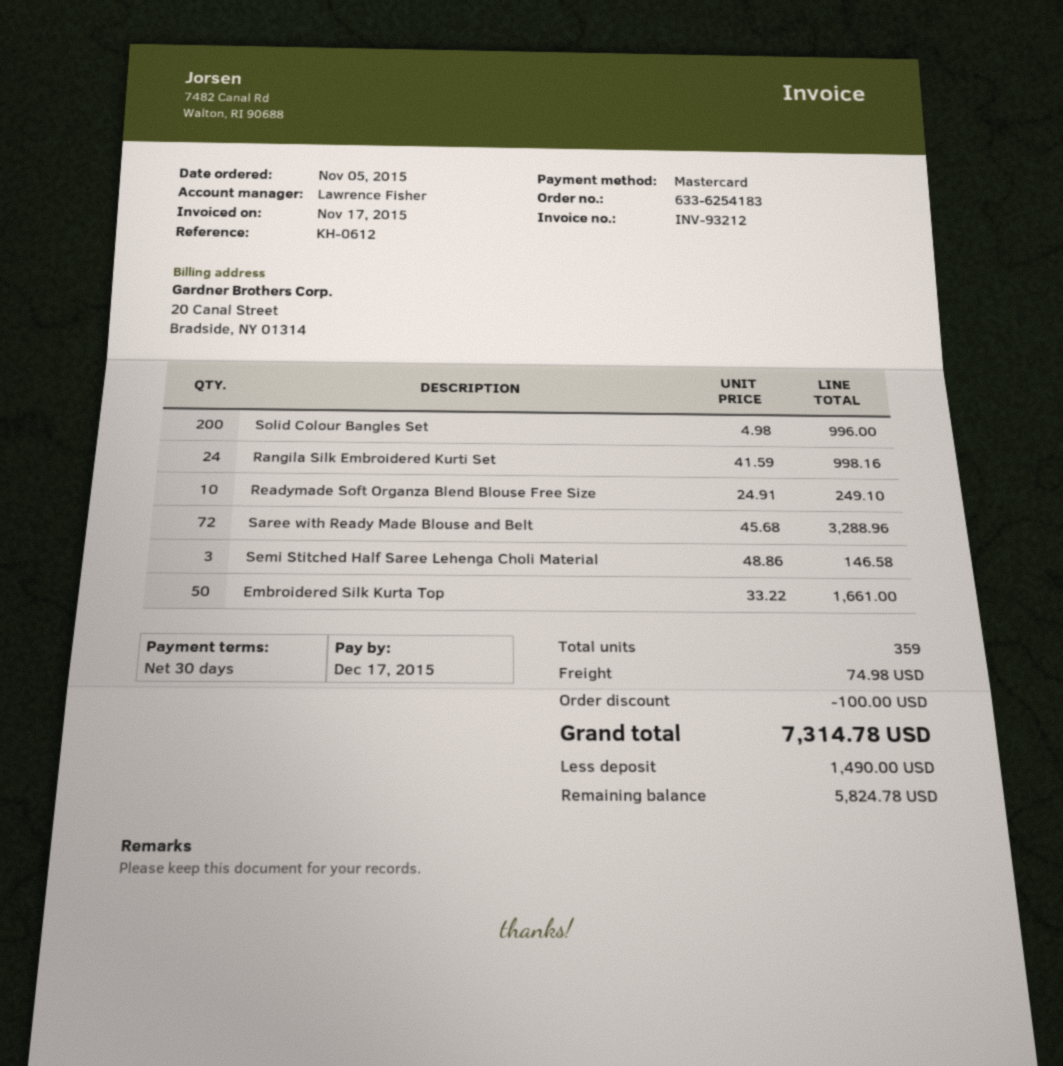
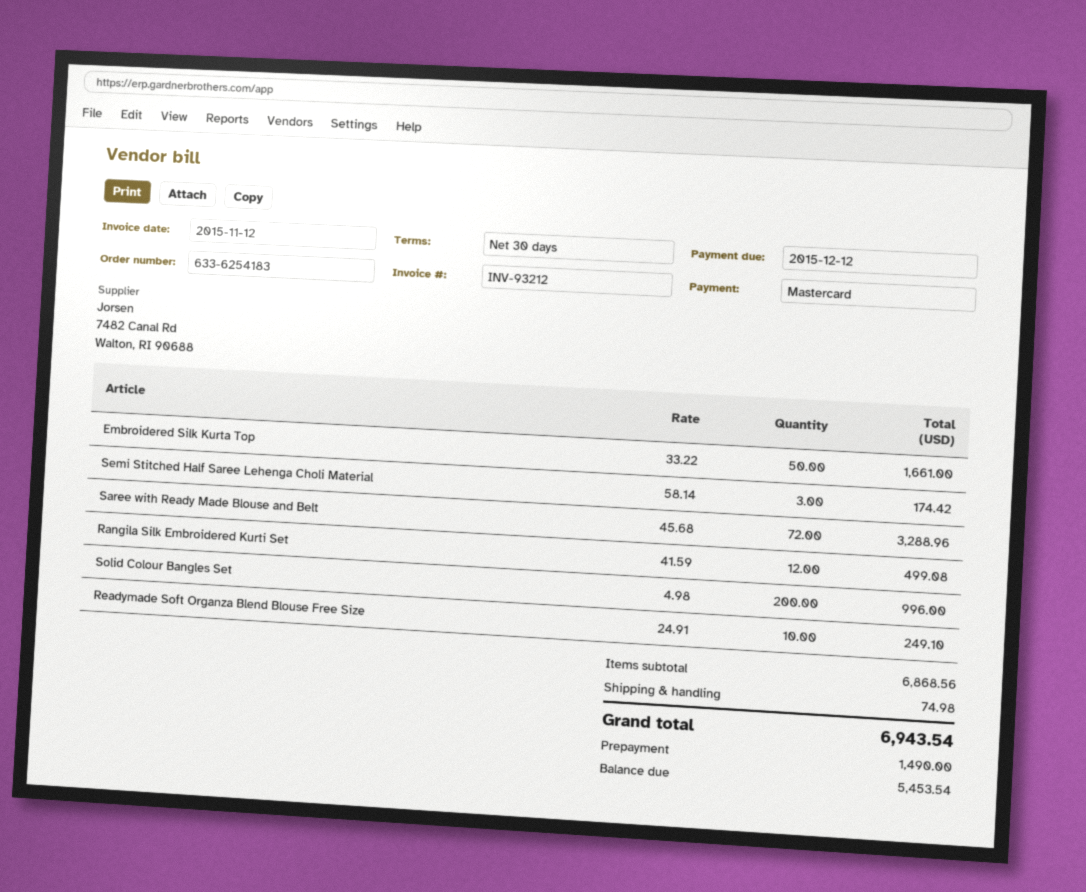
invoice date: 2015-11-17 -> 2015-11-12
due date: 2015-12-17 -> 2015-12-12
Rangila Silk Embroidered Kurti Set: 24 x 41.59 = 998.16 -> 12 x 41.59 = 499.08
Semi Stitched Half Saree Lehenga Choli Material: 3 x 48.86 = 146.58 -> 3 x 58.14 = 174.42
discount: 100.00 -> none
total: 7314.78 -> 6943.54
balance: 5824.78 -> 5453.54

